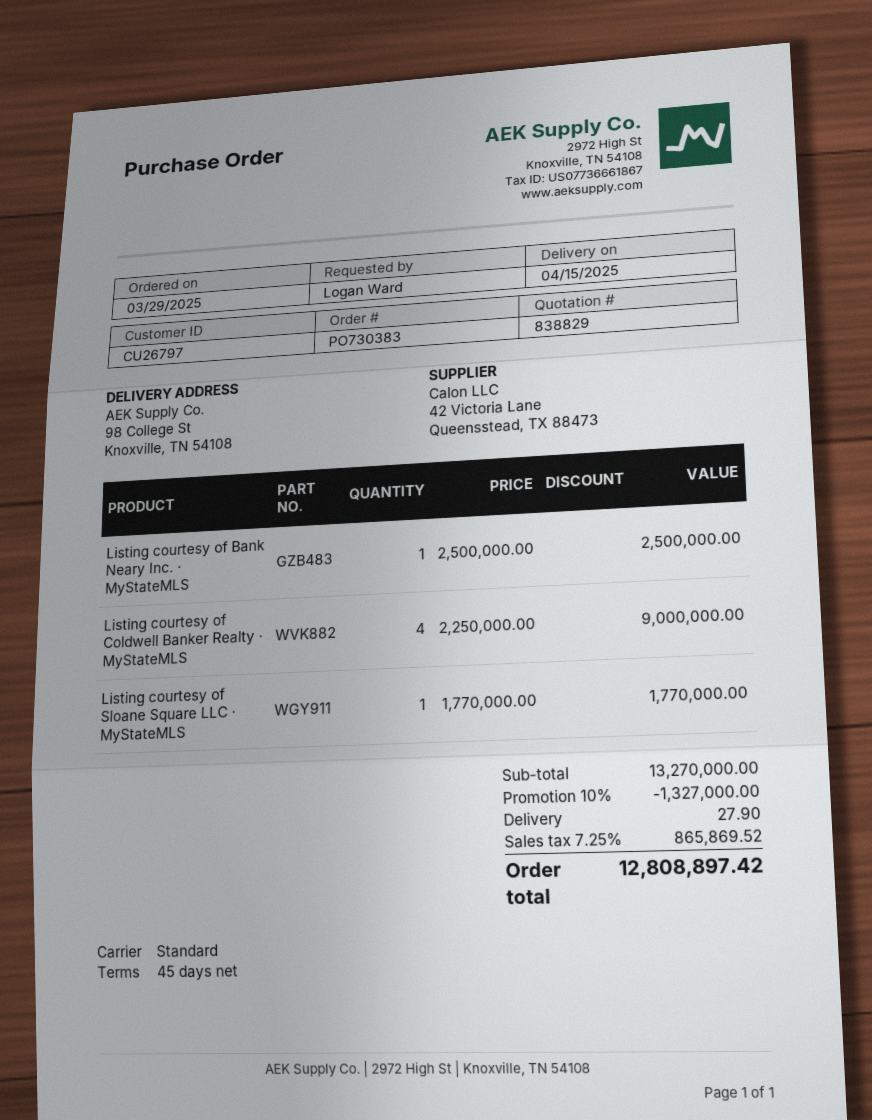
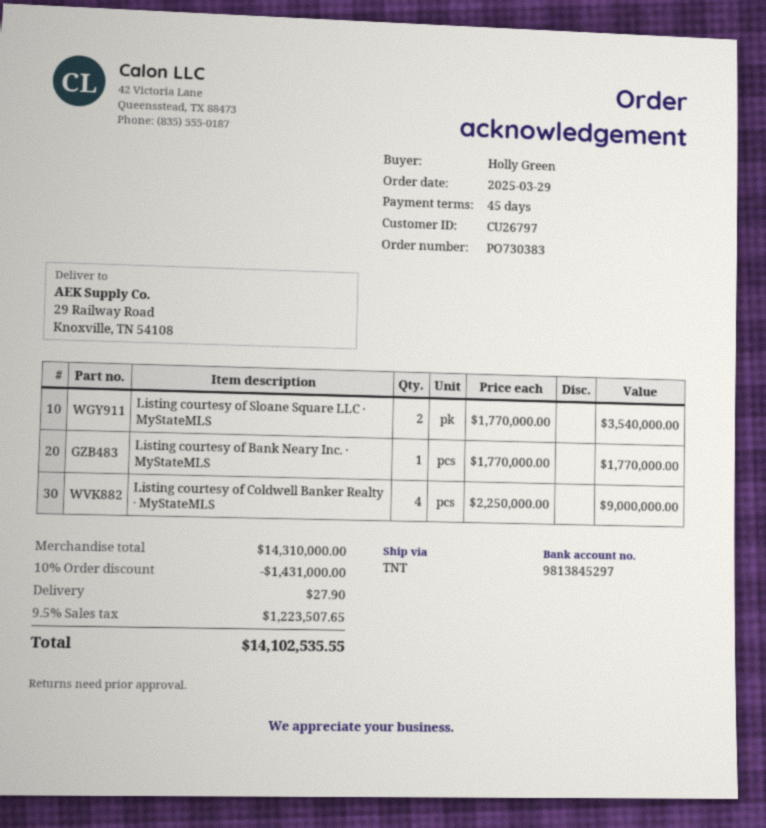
ordered by: Logan Ward -> Holly Green
shipping method: standard -> TNT
ship to: 98 College St, Knoxville, TN 54108 -> 29 Railway Road, Knoxville, TN 54108
Listing courtesy of Bank Neary Inc. · MyStateMLS: 1 x 2500000.00 = 2500000.00 -> 1 x 1770000.00 = 1770000.00
Listing courtesy of Sloane Square LLC · MyStateMLS: 1 x 1770000.00 = 1770000.00 -> 2 x 1770000.00 = 3540000.00
subtotal: 13270000.00 -> 14310000.00
discount: 10% = 1327000.00 -> 10% = 1431000.00
tax: 7.25% = 865869.52 -> 9.5% = 1223507.65
total: 12808897.42 -> 14102535.55

